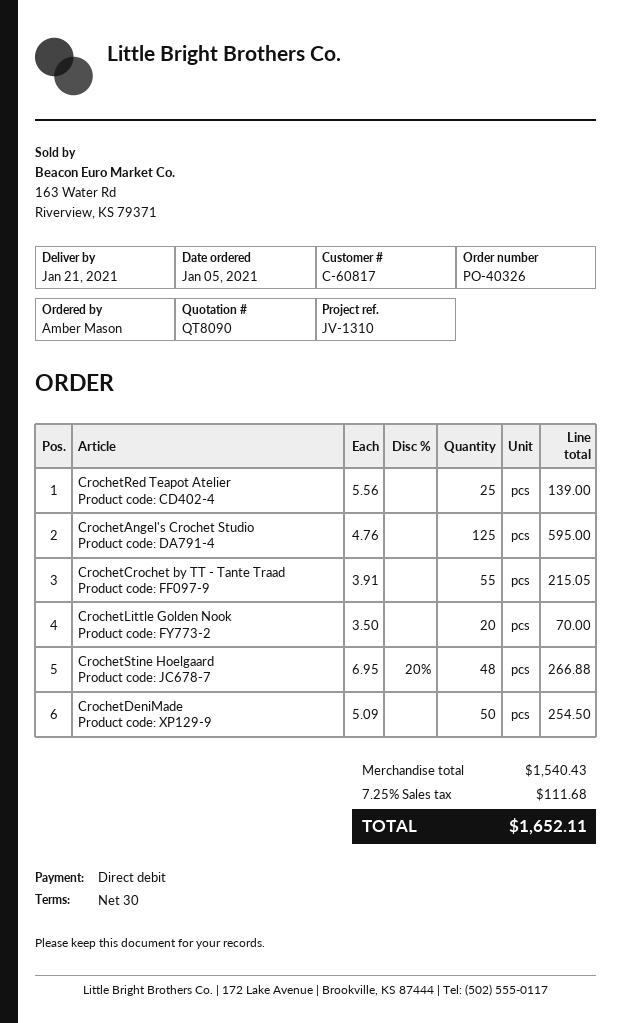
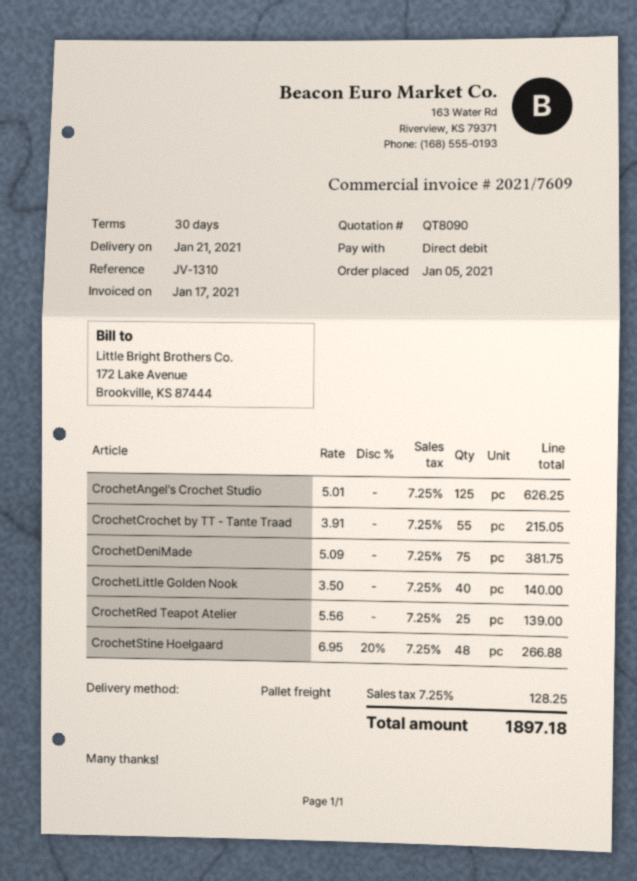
CrochetAngel's Crochet Studio: 125 x 4.76 = 595.00 -> 125 x 5.01 = 626.25
CrochetLittle Golden Nook: 20 x 3.50 = 70.00 -> 40 x 3.50 = 140.00
CrochetDeniMade: 50 x 5.09 = 254.50 -> 75 x 5.09 = 381.75
tax: 7.25% = 111.68 -> 7.25% = 128.25
total: 1652.11 -> 1897.18

